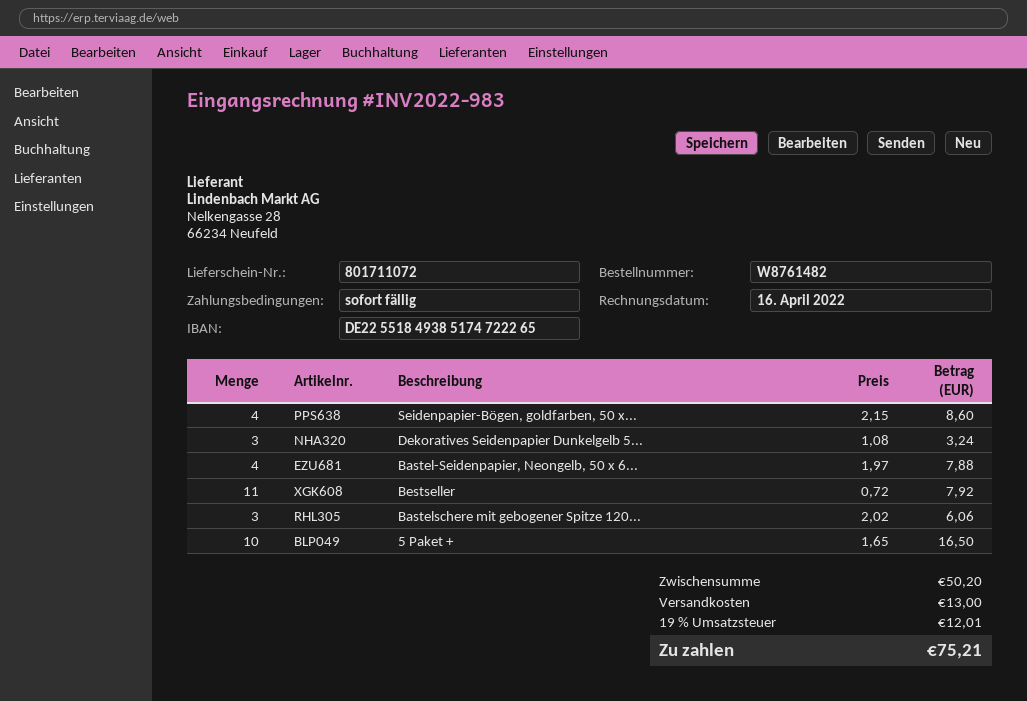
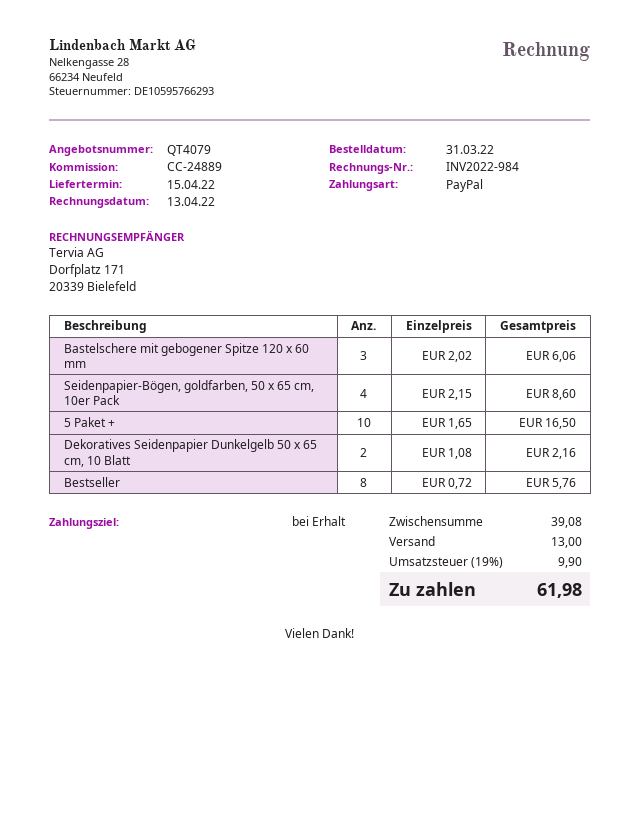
invoice number: INV2022-983 -> INV2022-984
invoice date: 2022-04-16 -> 2022-04-13
Dekoratives Seidenpapier Dunkelgelb 5...: 3 x 1.08 = 3.24 -> 2 x 1.08 = 2.16
Bastel-Seidenpapier, Neongelb, 50 x 6...: 4 x 1.97 = 7.88 -> none
Bestseller: 11 x 0.72 = 7.92 -> 8 x 0.72 = 5.76
subtotal: 50.20 -> 39.08
tax: 19% = 12.01 -> 19% = 9.90
total: 75.21 -> 61.98

